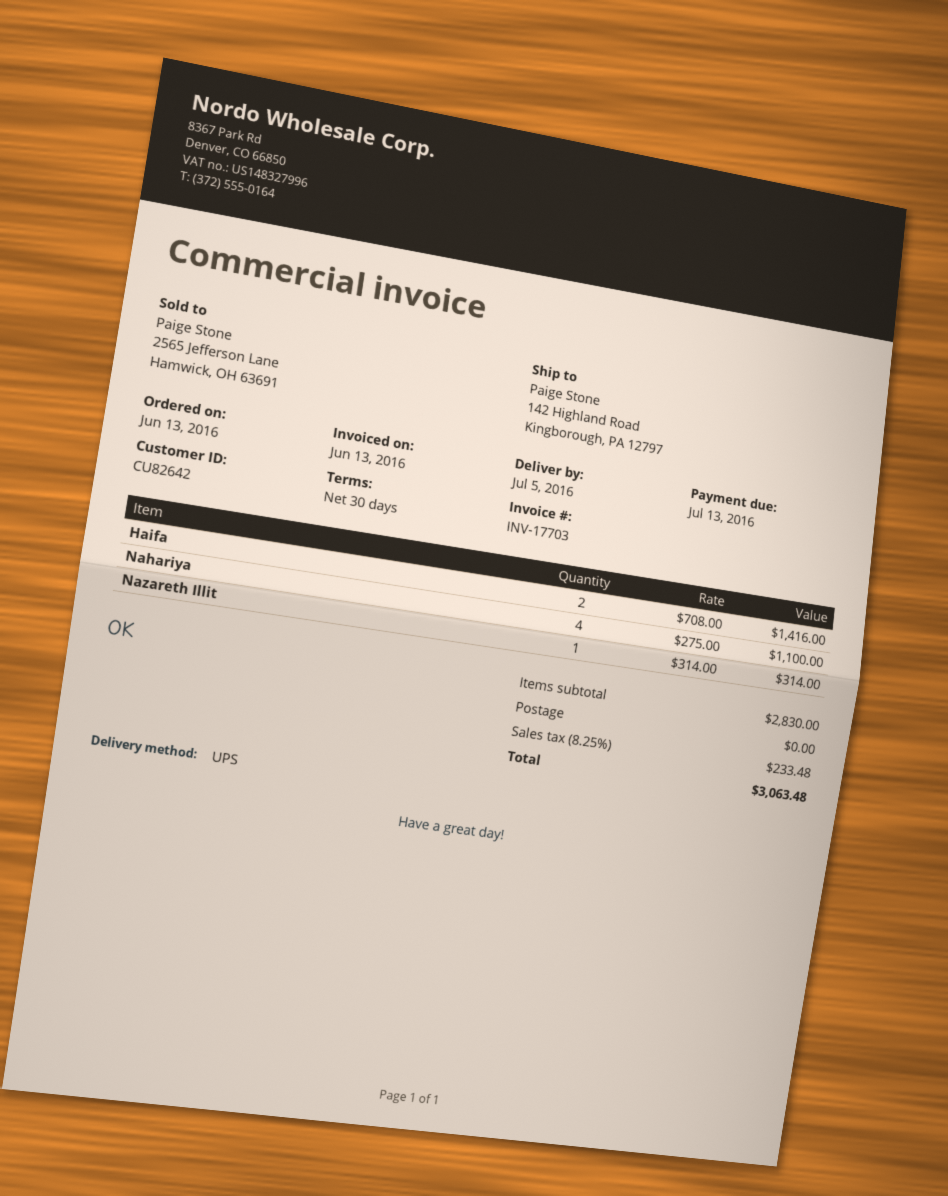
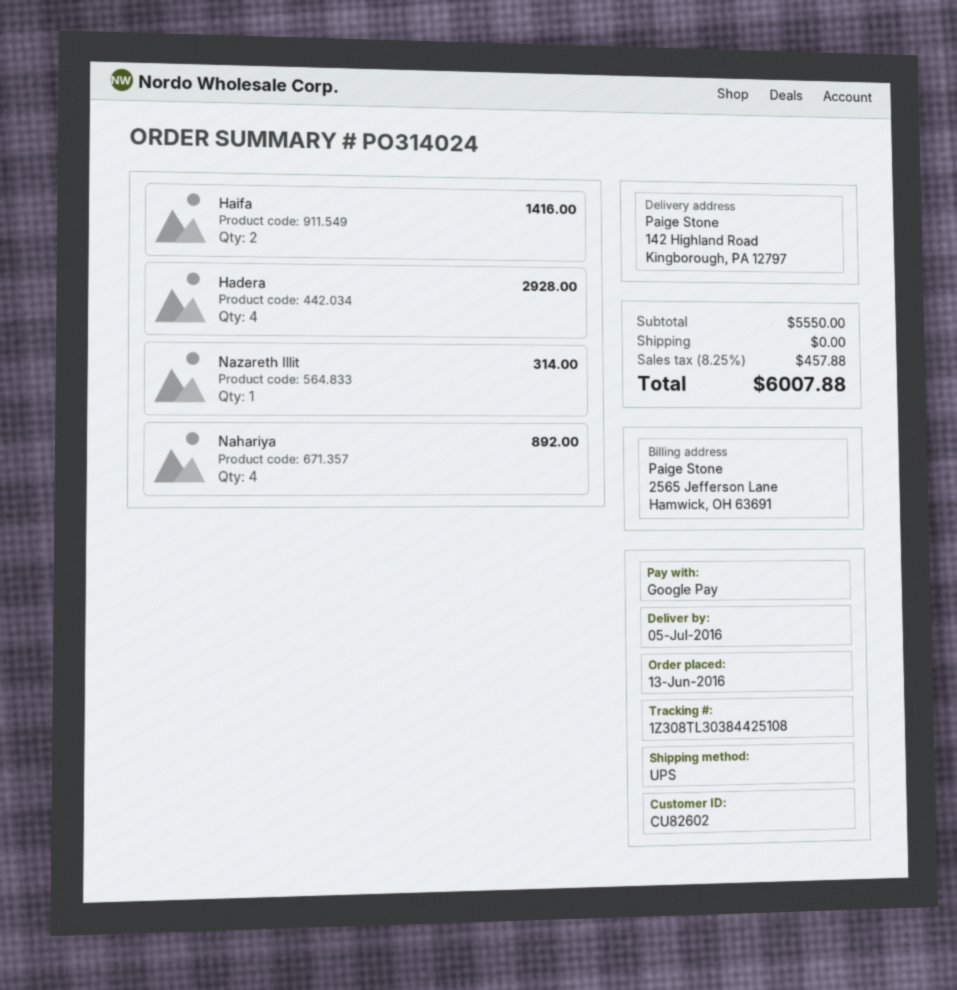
customer number: CU82642 -> CU82602
Nahariya: 4 for 1100.00 -> 4 for 892.00
Hadera: none -> 4 for 2928.00
subtotal: 2830.00 -> 5550.00
tax: 8.25% = 233.48 -> 8.25% = 457.88
total: 3063.48 -> 6007.88

